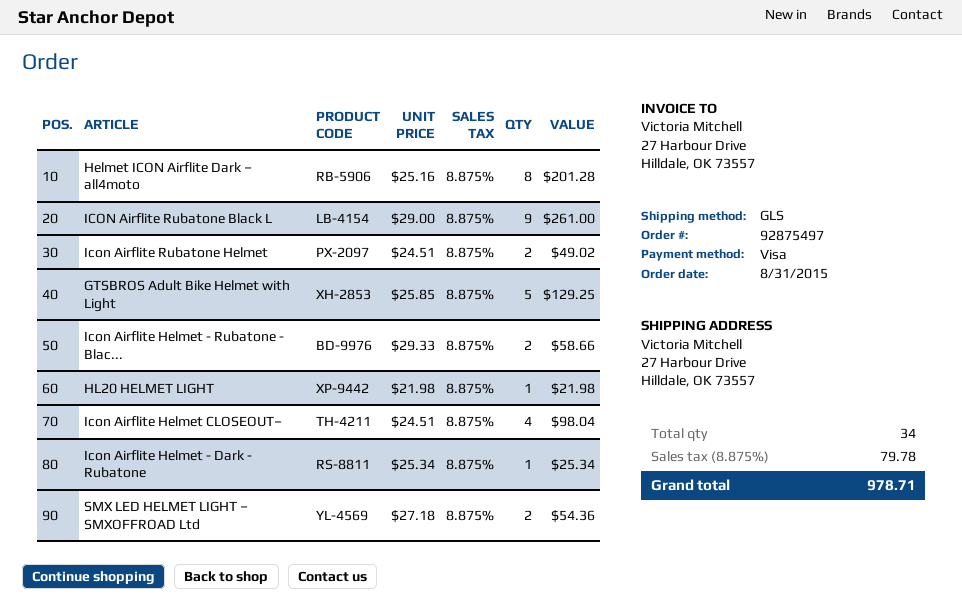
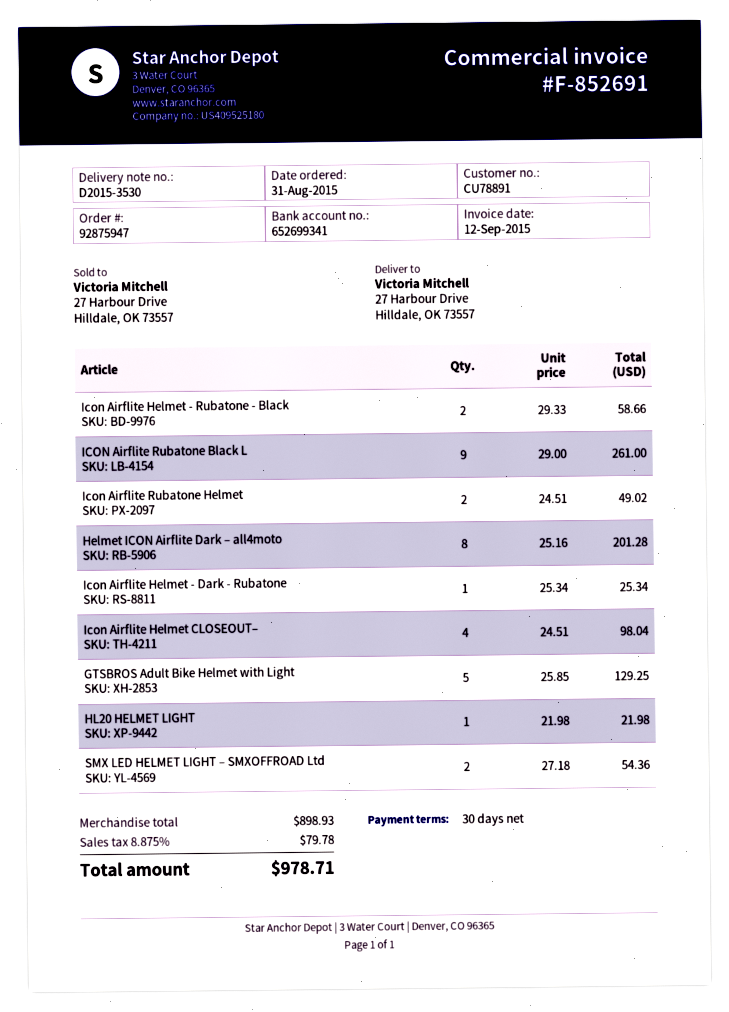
order number: 92875497 -> 92875947

